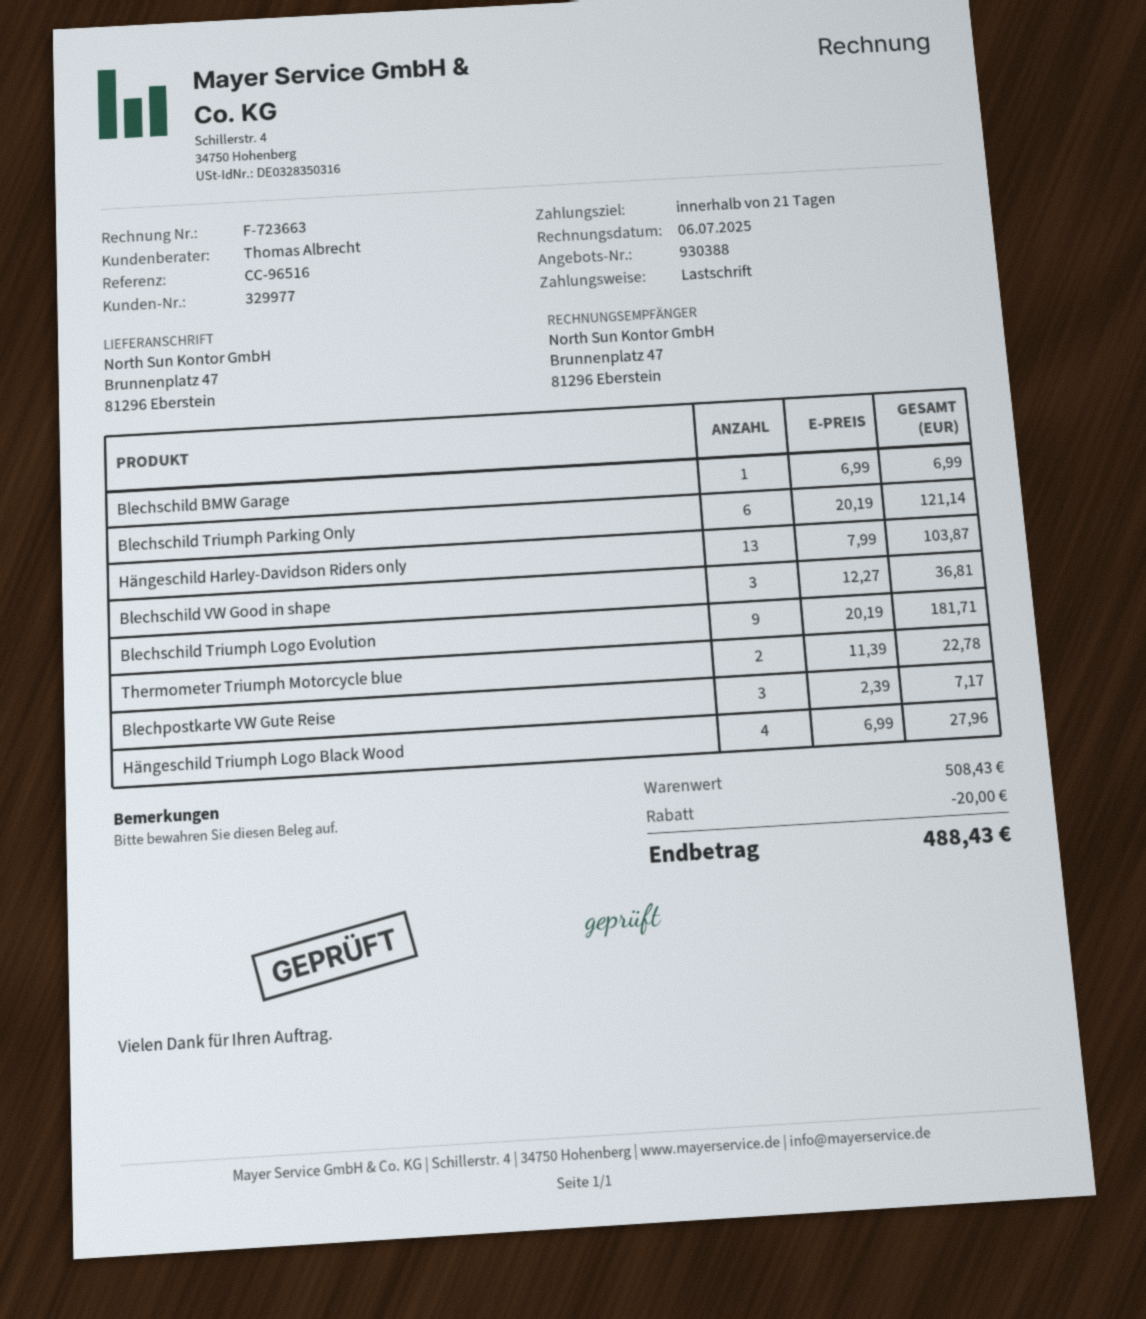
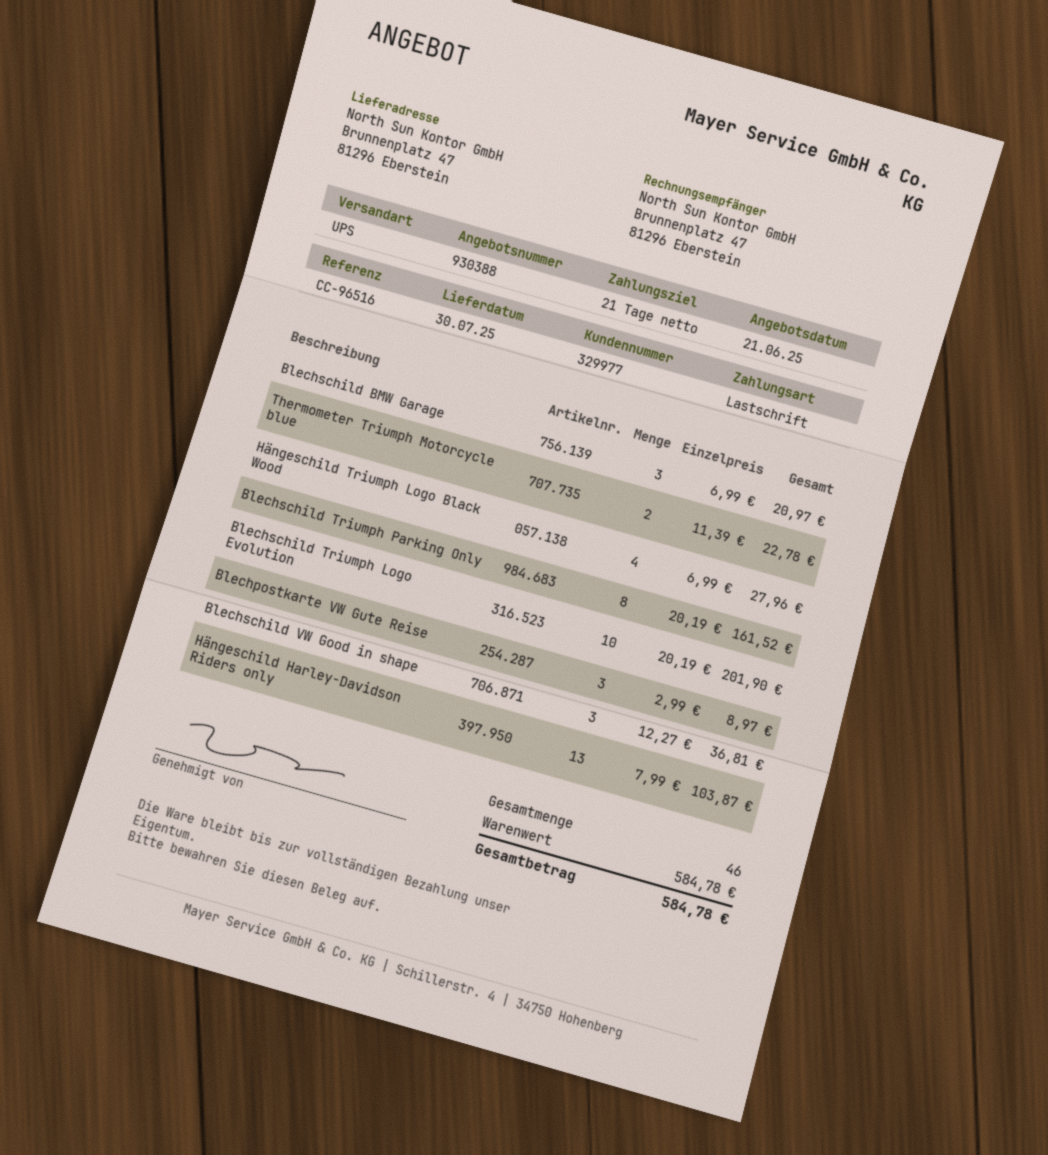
Blechschild BMW Garage: 1 x 6.99 = 6.99 -> 3 x 6.99 = 20.97
Blechschild Triumph Parking Only: 6 x 20.19 = 121.14 -> 8 x 20.19 = 161.52
Blechschild Triumph Logo Evolution: 9 x 20.19 = 181.71 -> 10 x 20.19 = 201.90
Blechpostkarte VW Gute Reise: 3 x 2.39 = 7.17 -> 3 x 2.99 = 8.97
subtotal: 508.43 -> 584.78
discount: 20.00 -> none
total: 488.43 -> 584.78

